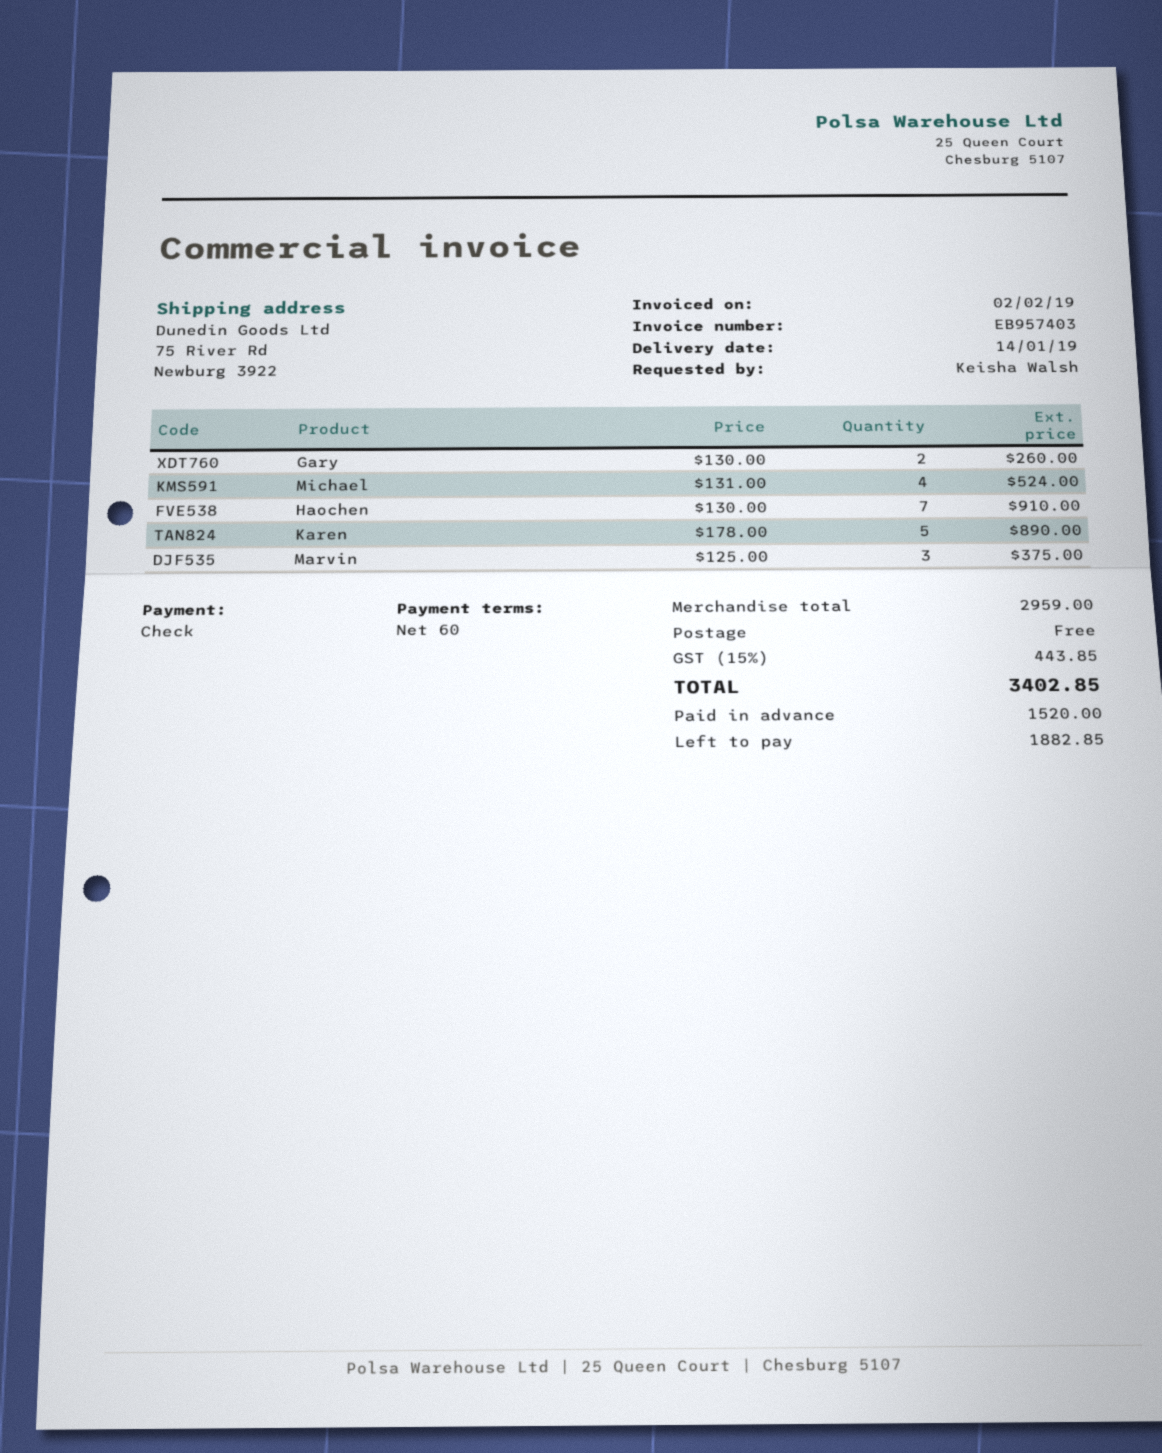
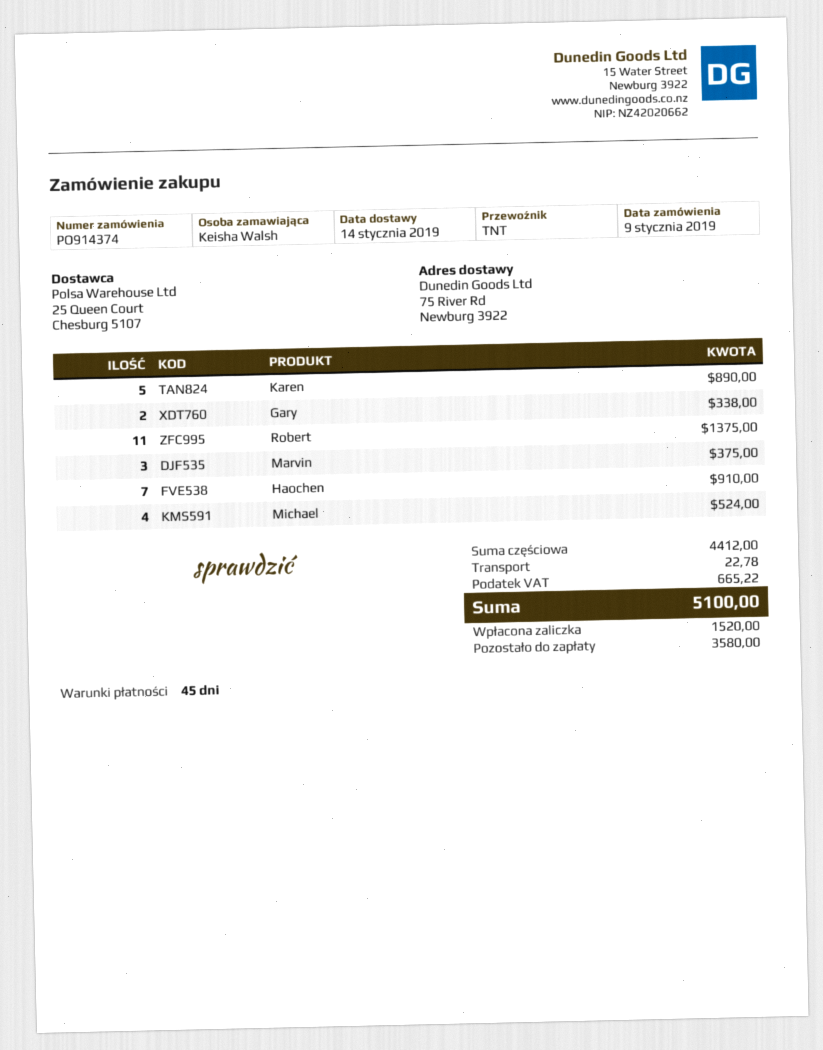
payment terms: 60 days -> 45 days
Gary: 2 for 260.00 -> 2 for 338.00
Robert: none -> 11 for 1375.00
subtotal: 2959.00 -> 4412.00
shipping: 0.00 -> 22.78
tax: 443.85 -> 665.22
total: 3402.85 -> 5100.00
balance: 1882.85 -> 3580.00

